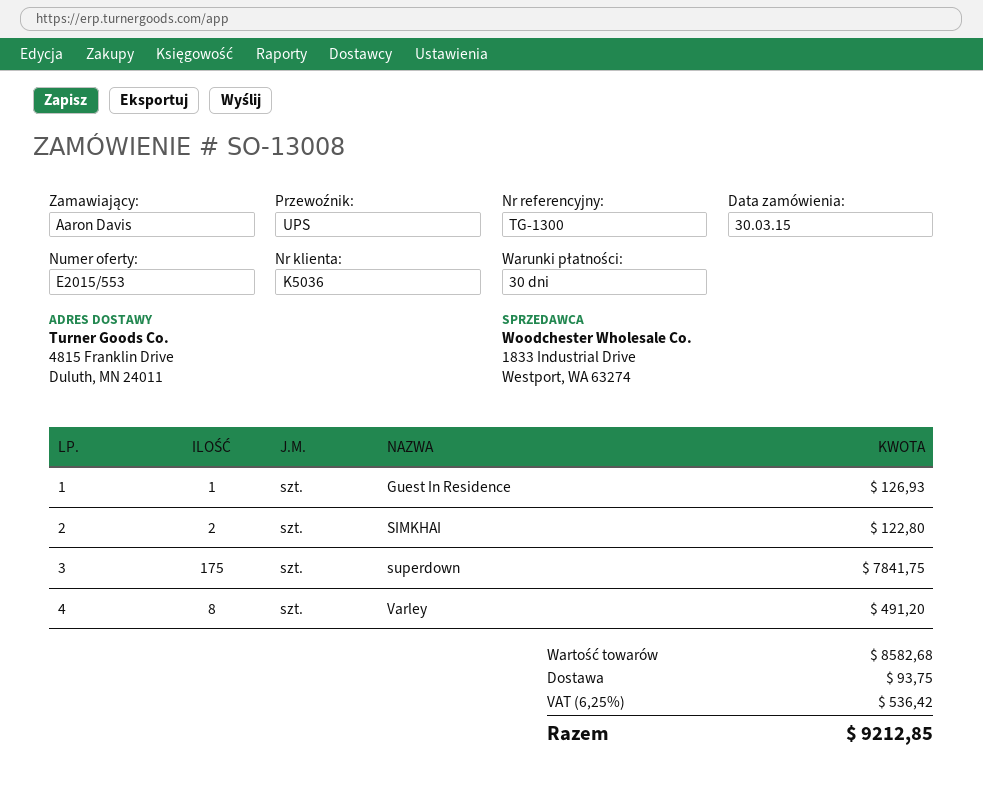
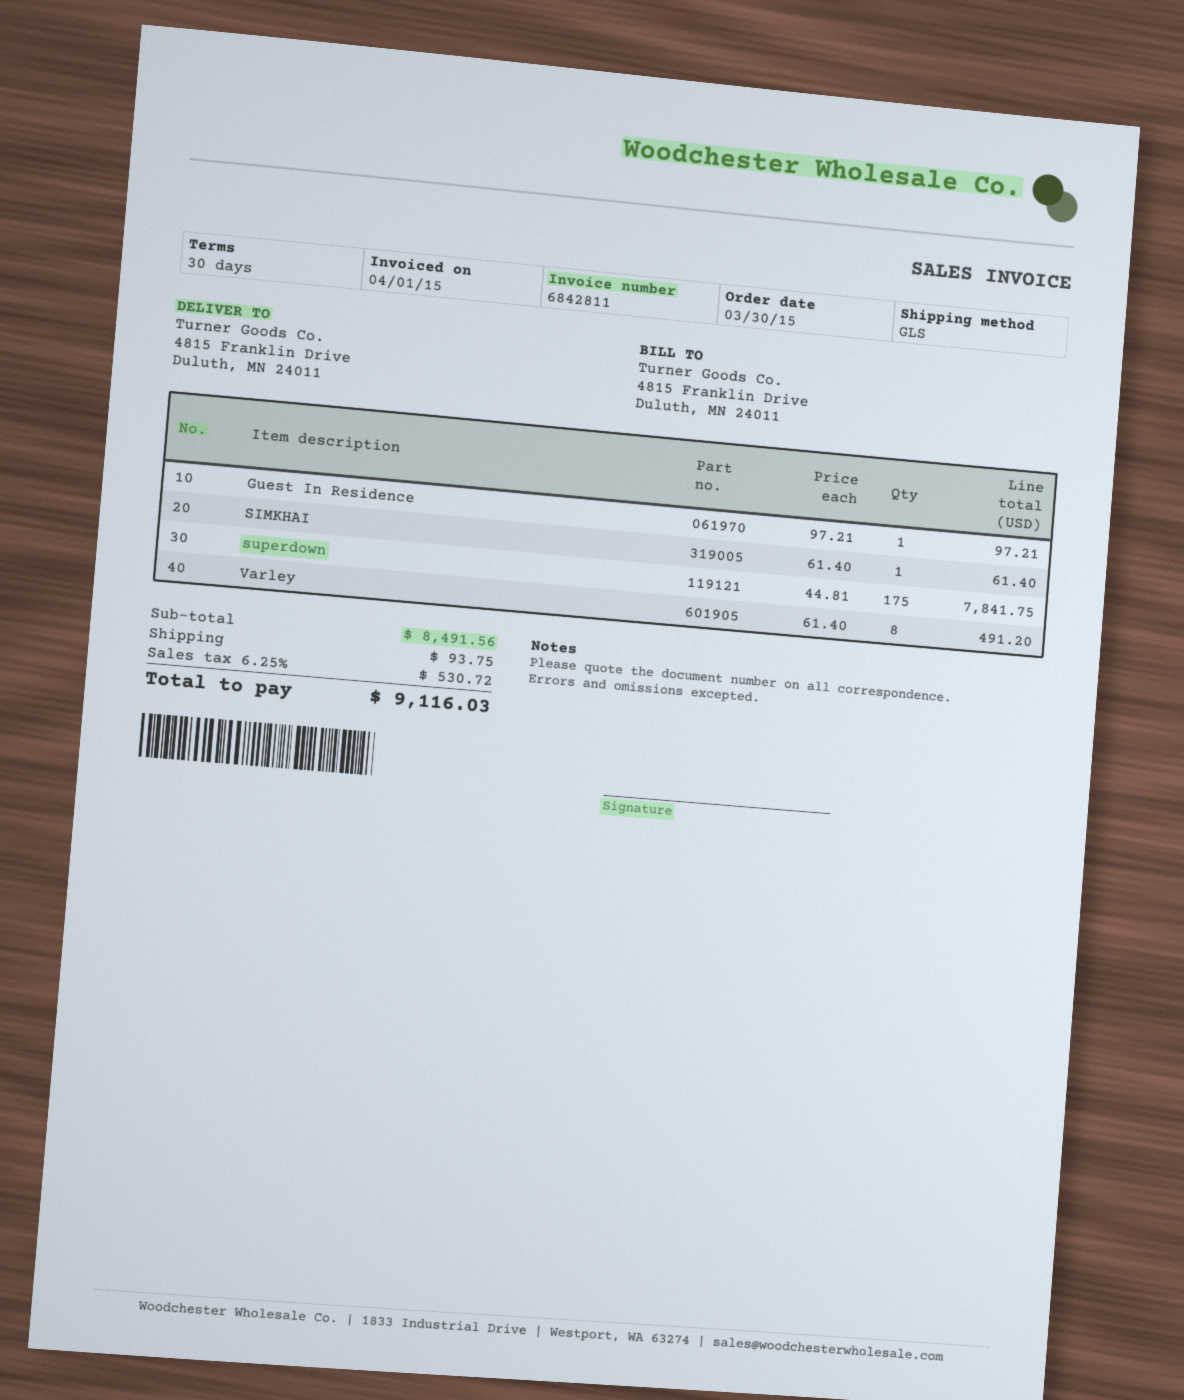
shipping method: UPS -> GLS
Guest In Residence: 1 for 126.93 -> 1 for 97.21
SIMKHAI: 2 for 122.80 -> 1 for 61.40
subtotal: 8582.68 -> 8491.56
tax: 6.25% = 536.42 -> 6.25% = 530.72
total: 9212.85 -> 9116.03

